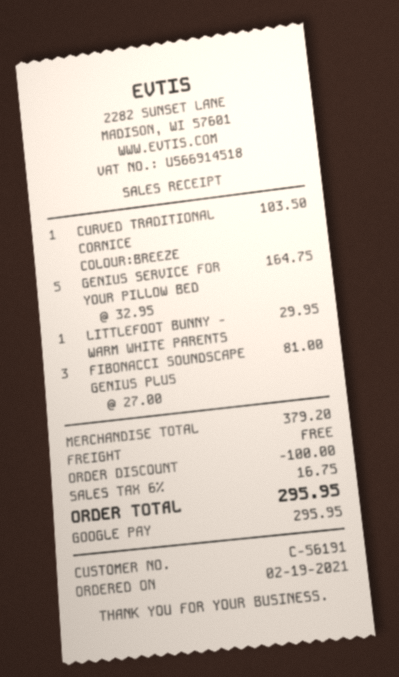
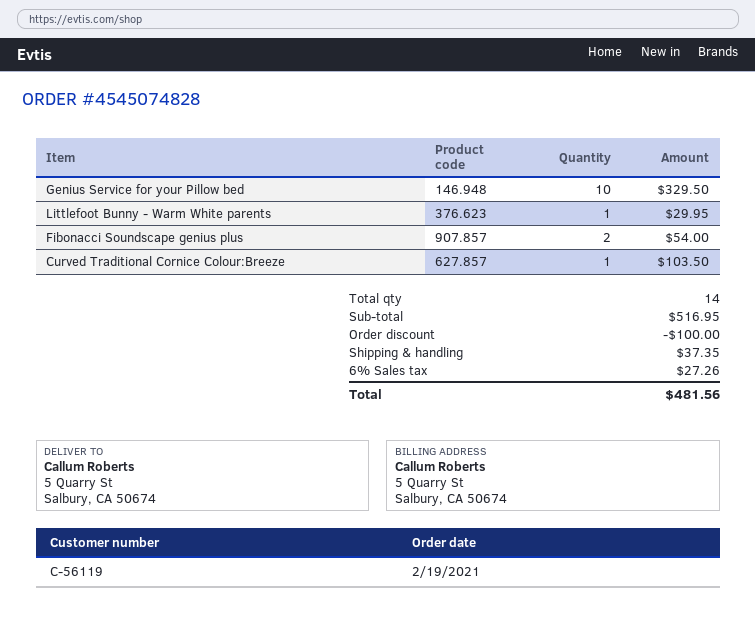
customer number: C-56191 -> C-56119
GENIUS SERVICE FOR YOUR PILLOW BED: 5 for 164.75 -> 10 for 329.50
FIBONACCI SOUNDSCAPE GENIUS PLUS: 3 for 81.00 -> 2 for 54.00
subtotal: 379.20 -> 516.95
shipping: 0.00 -> 37.35
tax: 6% = 16.75 -> 6% = 27.26
total: 295.95 -> 481.56

